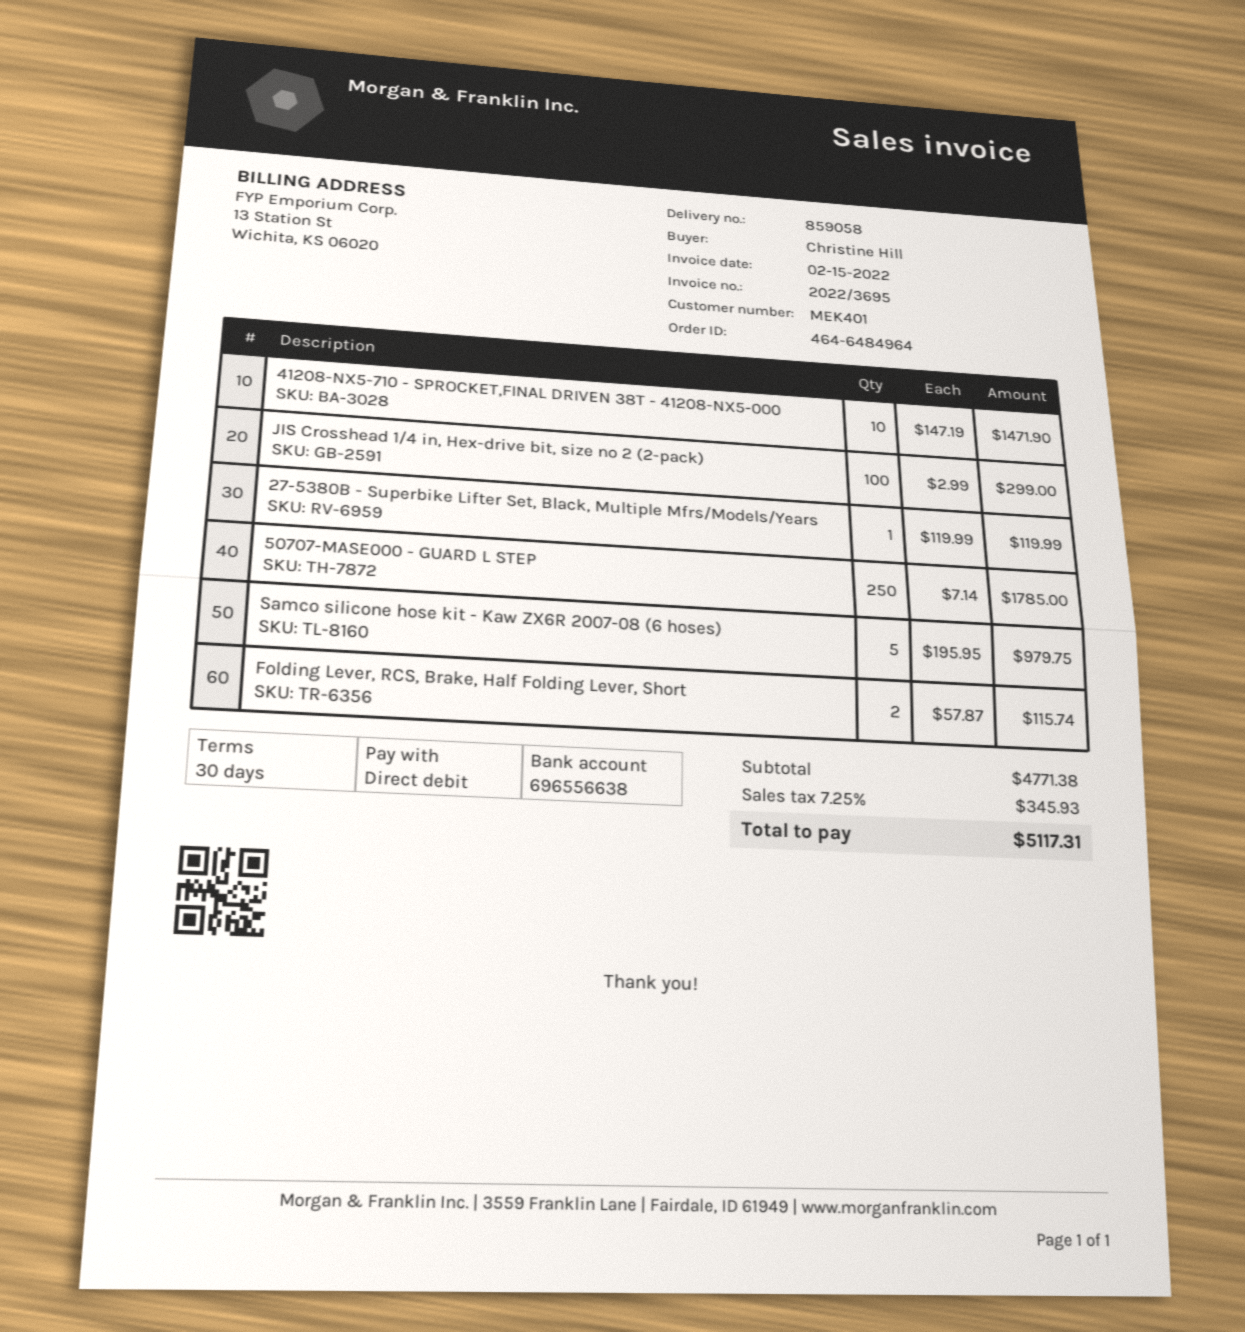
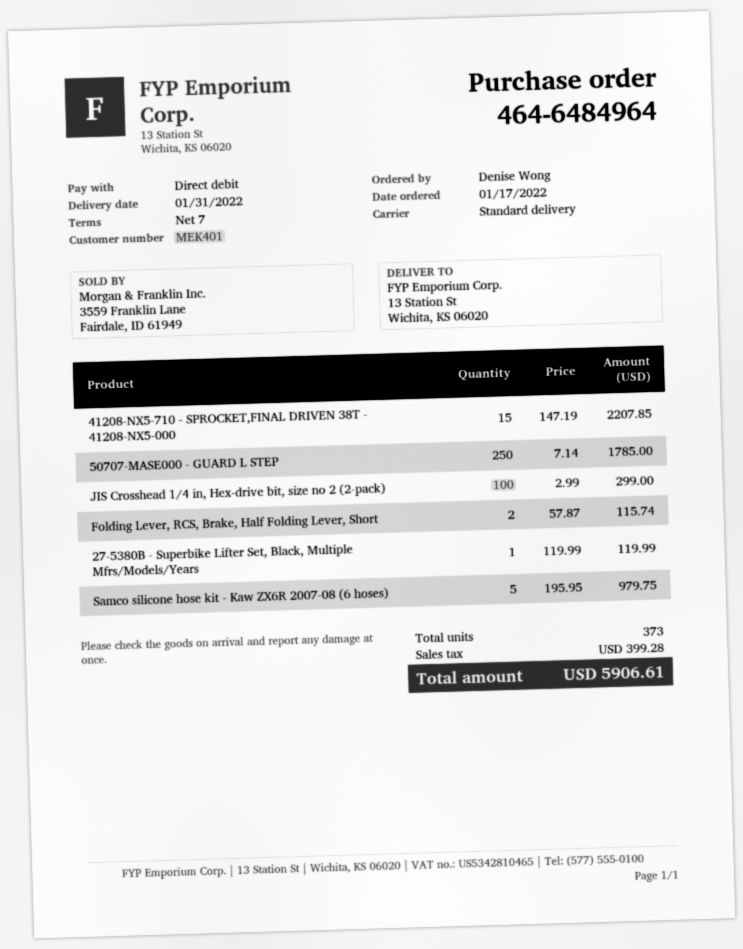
payment terms: 30 days -> 7 days
ordered by: Christine Hill -> Denise Wong
41208-NX5-710 - SPROCKET,FINAL DRIVEN 38T - 41208-NX5-000: 10 x 147.19 = 1471.90 -> 15 x 147.19 = 2207.85
tax: 345.93 -> 399.28
total: 5117.31 -> 5906.61

